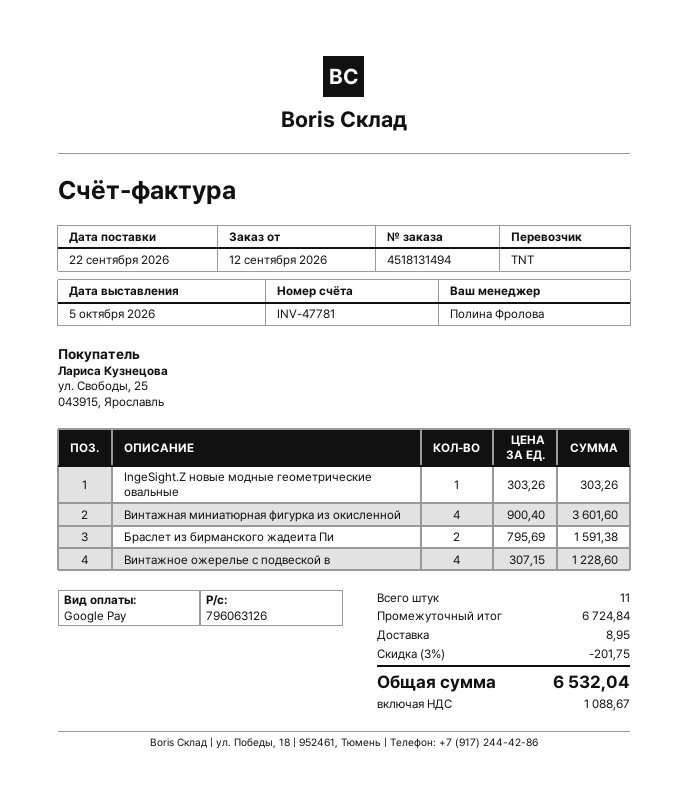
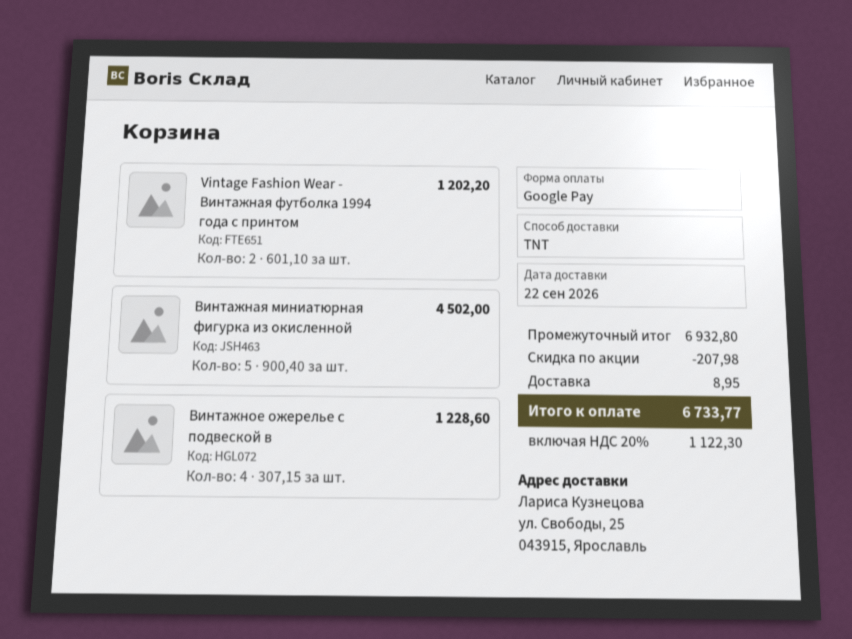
IngeSight.Z новые модные геометрические овальные: 1 x 303.26 = 303.26 -> none
Винтажная миниатюрная фигурка из окисленной: 4 x 900.40 = 3601.60 -> 5 x 900.40 = 4502.00
Браслет из бирманского жадеита Пи: 2 x 795.69 = 1591.38 -> none
Vintage Fashion Wear - Винтажная футболка 1994 года с принтом: none -> 2 x 601.10 = 1202.20
subtotal: 6724.84 -> 6932.80
discount: 201.75 -> 207.98
tax: 1088.67 -> 1122.30
total: 6532.04 -> 6733.77

